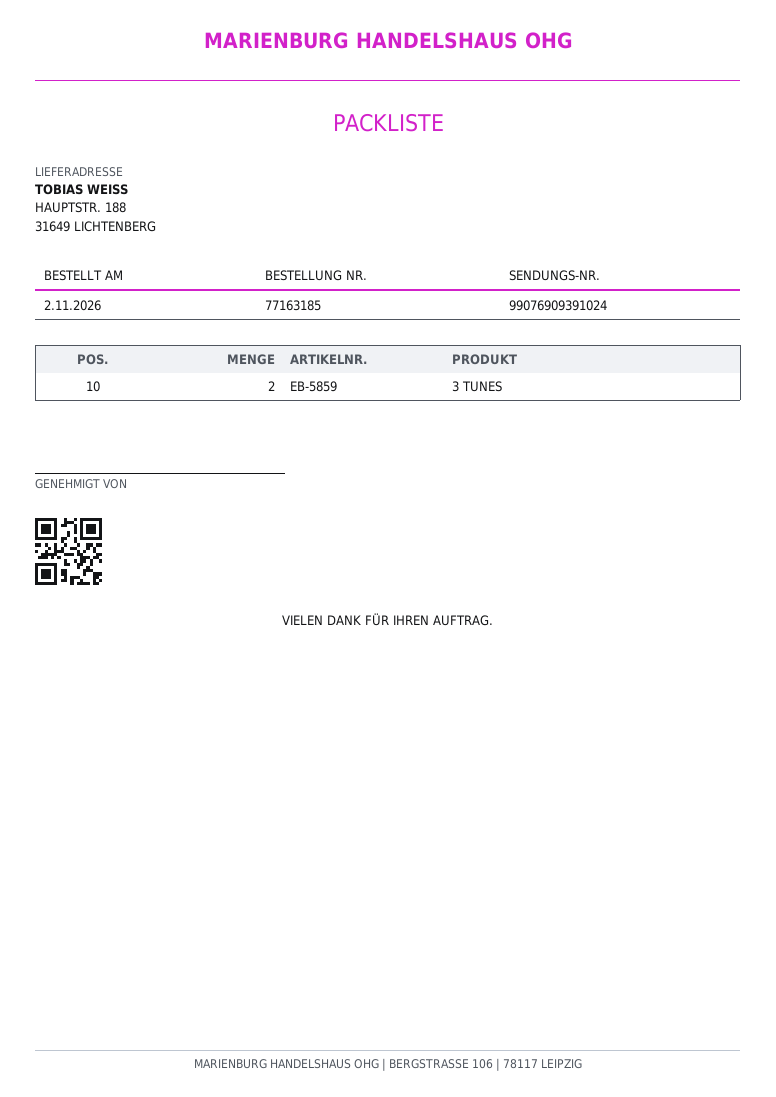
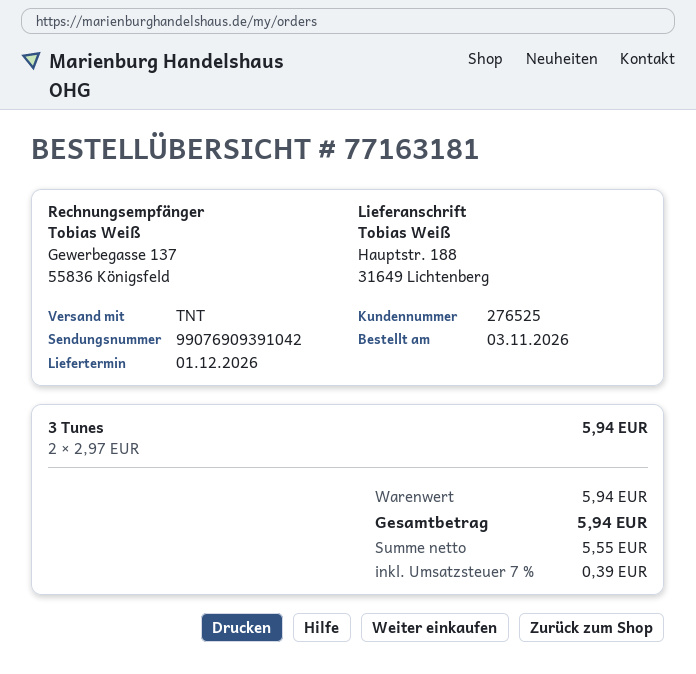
order number: 77163185 -> 77163181
order date: 2026-11-02 -> 2026-11-03
tracking number: 99076909391024 -> 99076909391042

